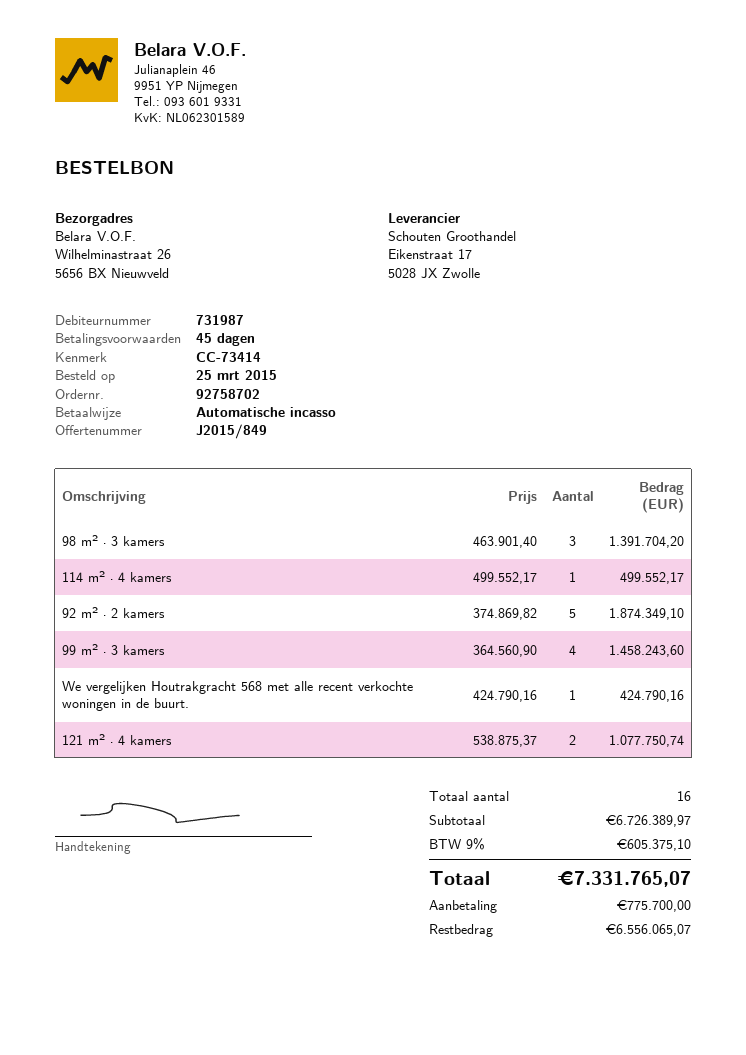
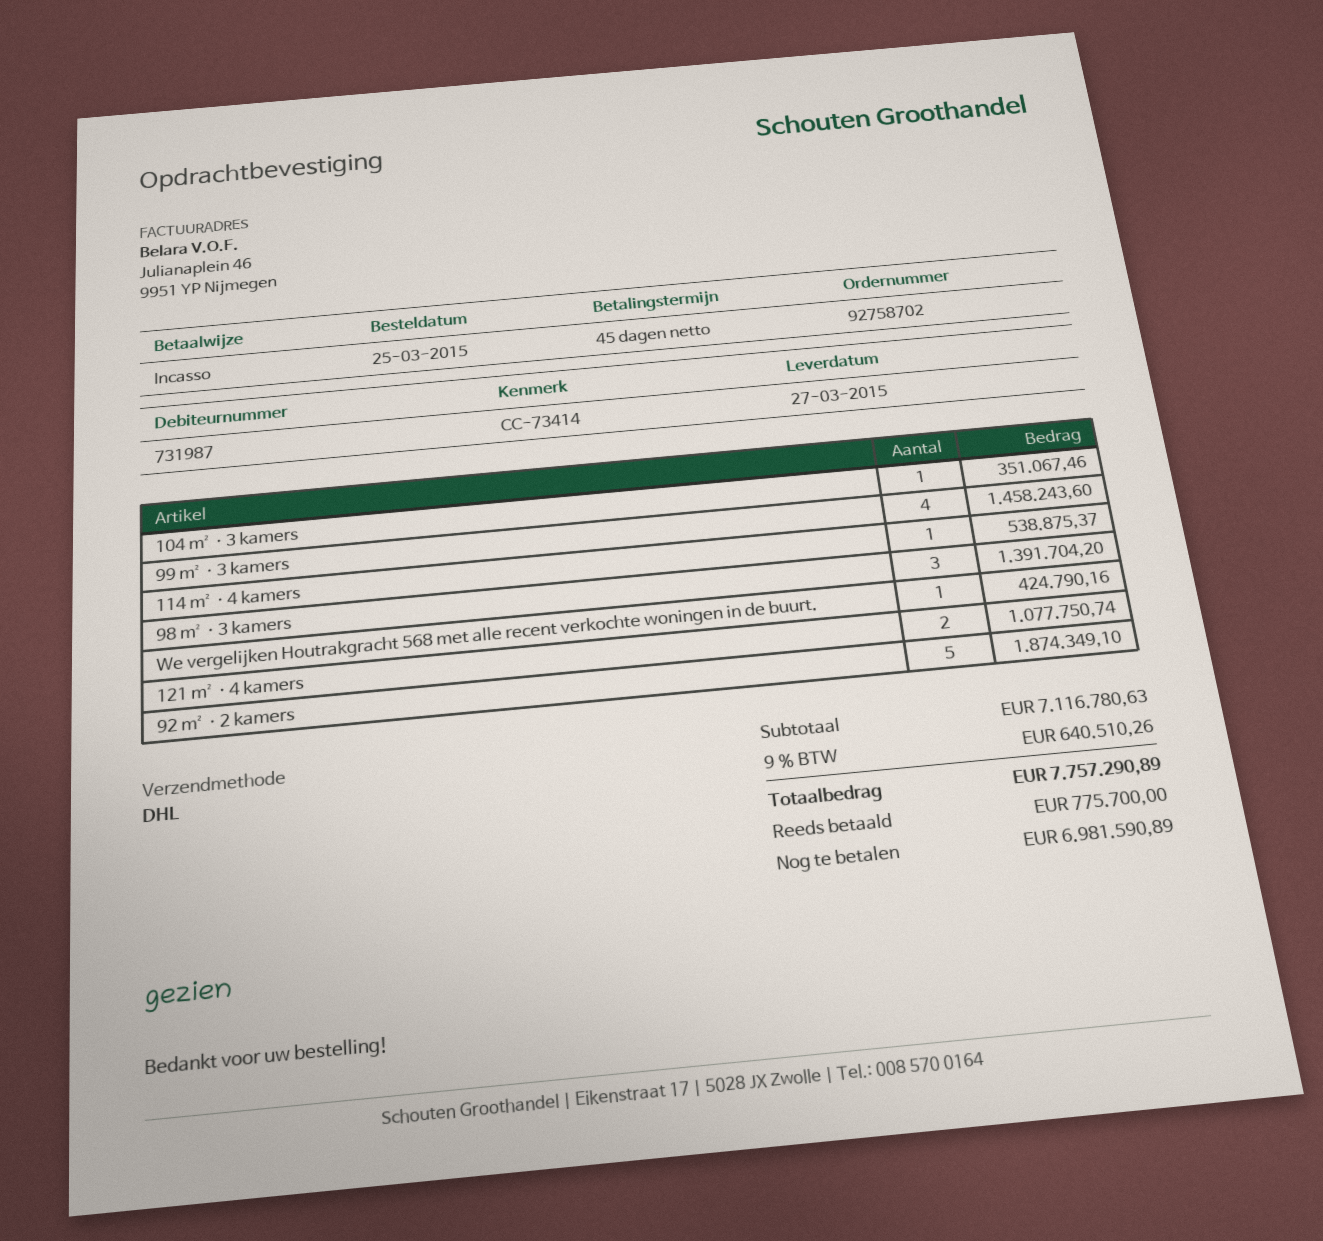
114 m² · 4 kamers: 1 for 499552.17 -> 1 for 538875.37
104 m² · 3 kamers: none -> 1 for 351067.46
subtotal: 6726389.97 -> 7116780.63
tax: 9% = 605375.10 -> 9% = 640510.26
total: 7331765.07 -> 7757290.89
balance: 6556065.07 -> 6981590.89

